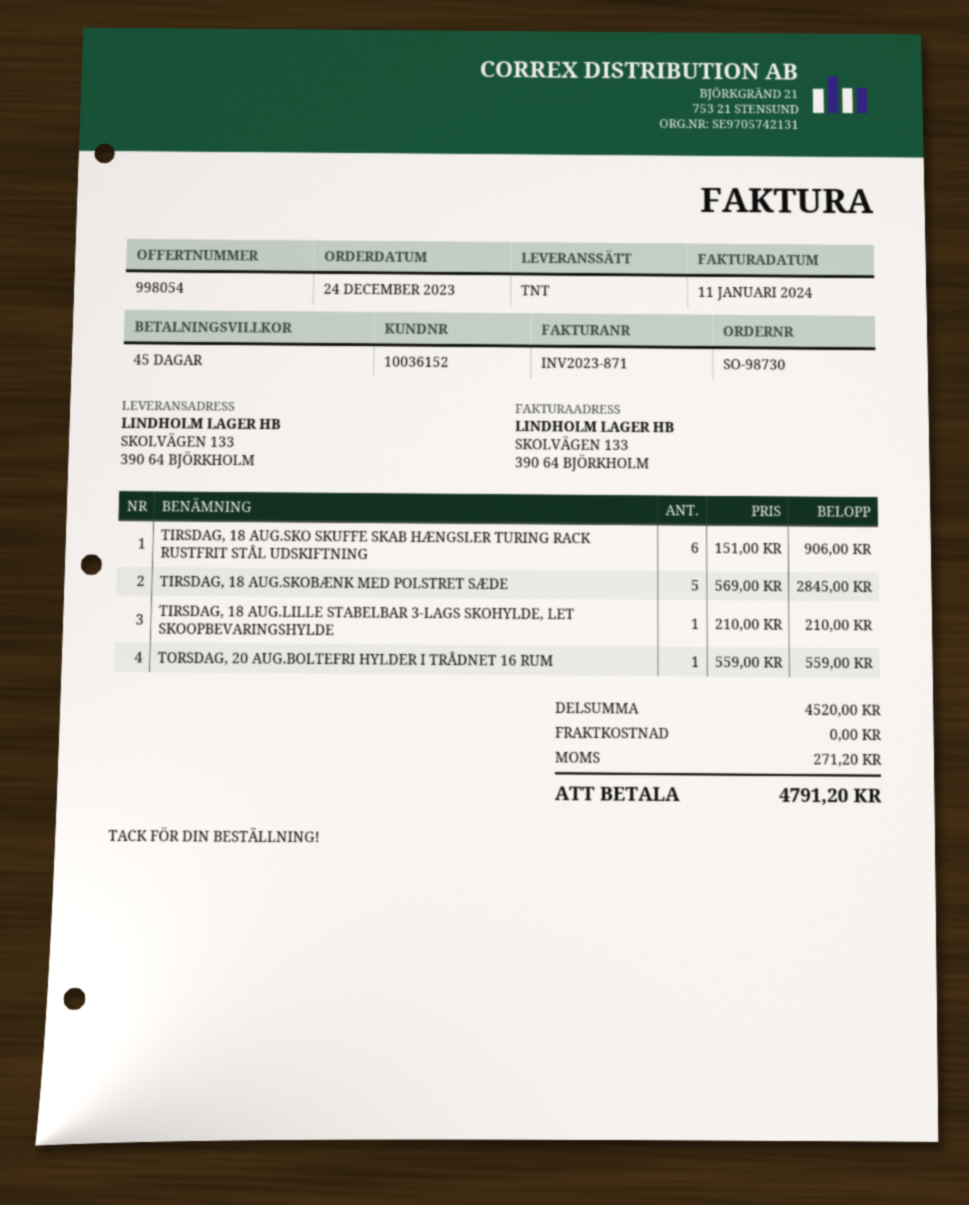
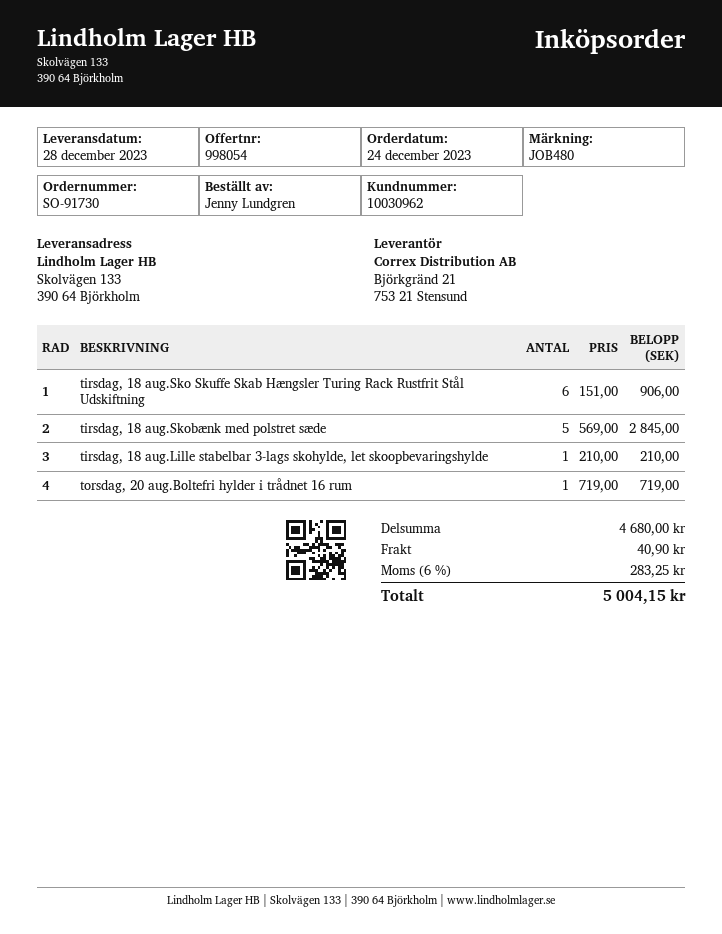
order number: SO-98730 -> SO-91730
customer number: 10036152 -> 10030962
TORSDAG, 20 AUG.BOLTEFRI HYLDER I TRÅDNET 16 RUM: 1 x 559.00 = 559.00 -> 1 x 719.00 = 719.00
subtotal: 4520.00 -> 4680.00
shipping: 0.00 -> 40.90
tax: 271.20 -> 283.25
total: 4791.20 -> 5004.15

